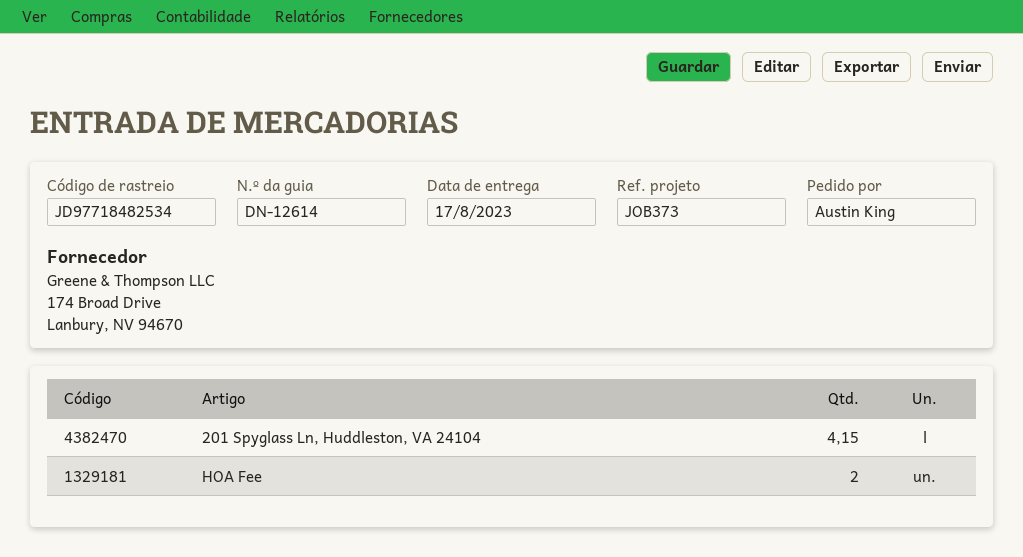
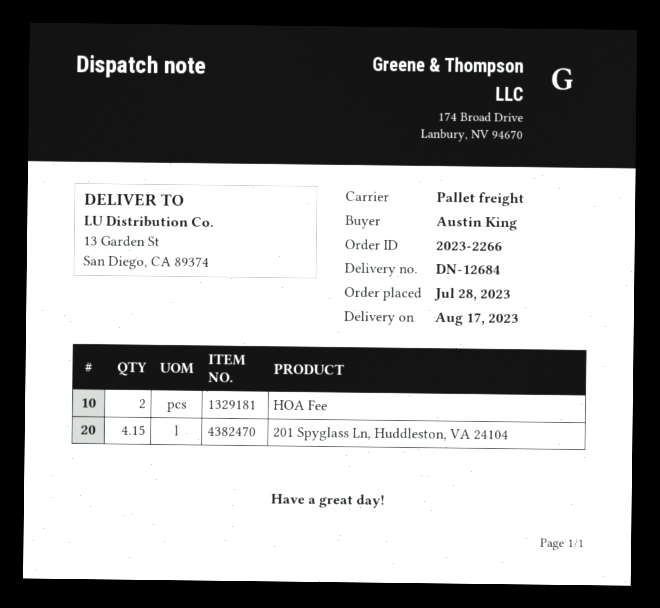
delivery note number: DN-12614 -> DN-12684

